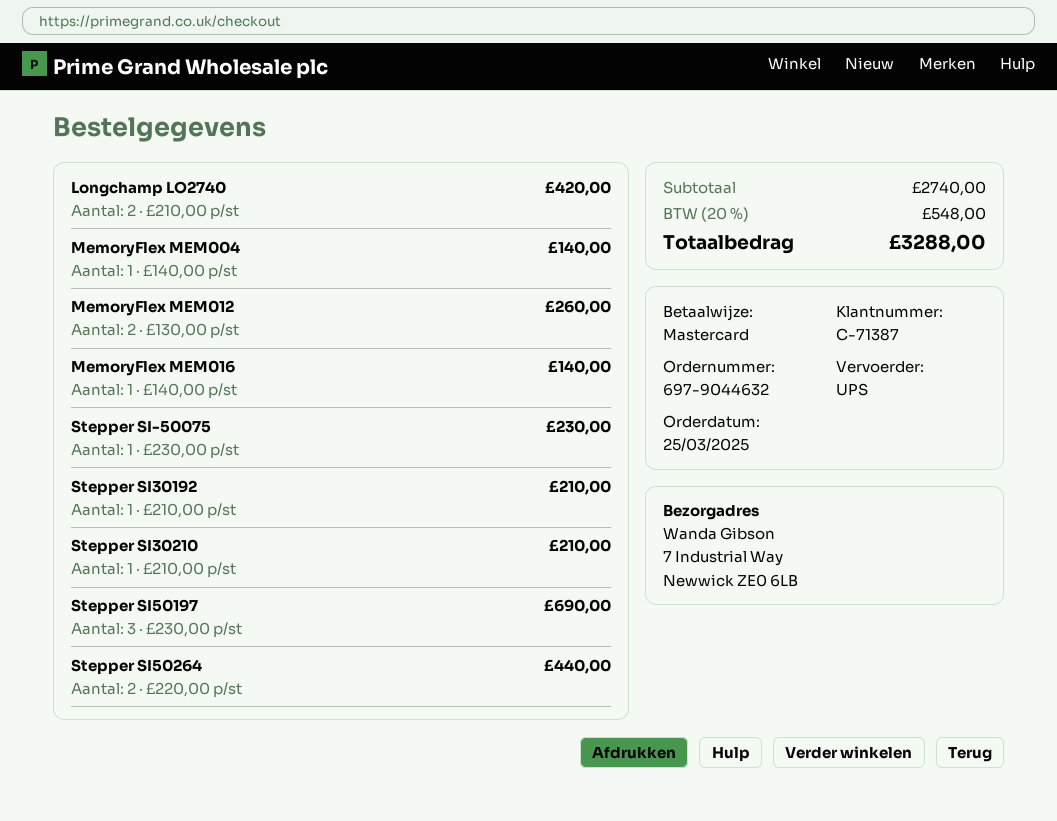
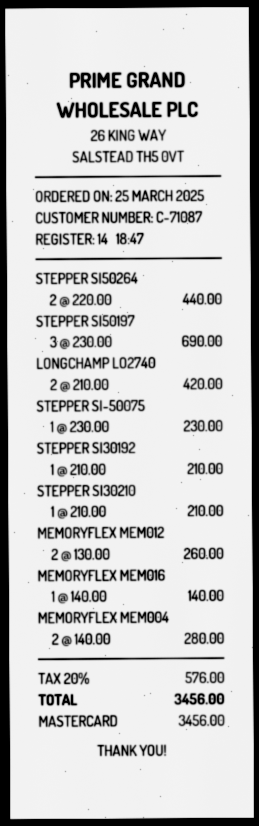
customer number: C-71387 -> C-71087
MemoryFlex MEM004: 1 x 140.00 = 140.00 -> 2 x 140.00 = 280.00
tax: 20% = 548.00 -> 20% = 576.00
total: 3288.00 -> 3456.00

